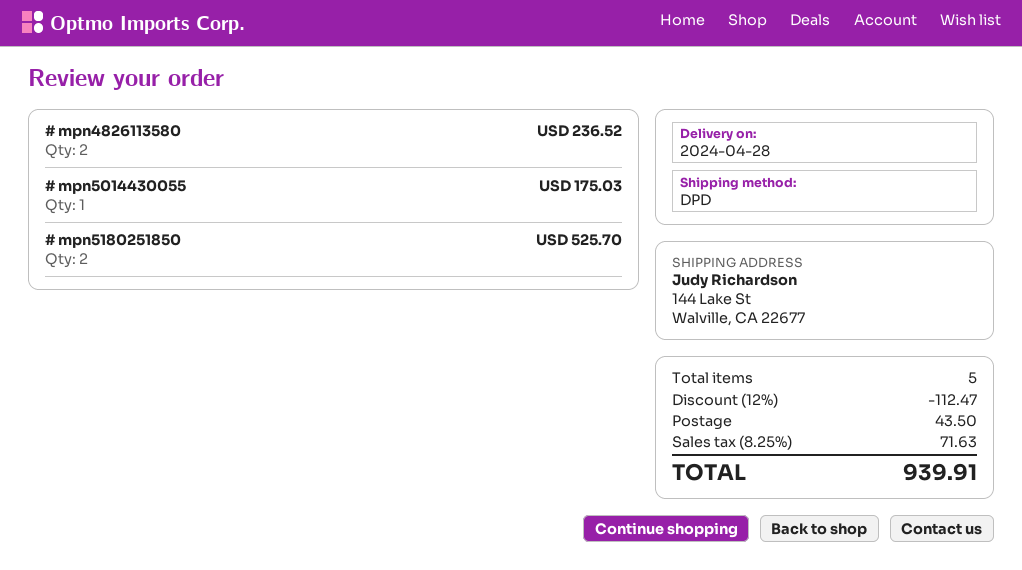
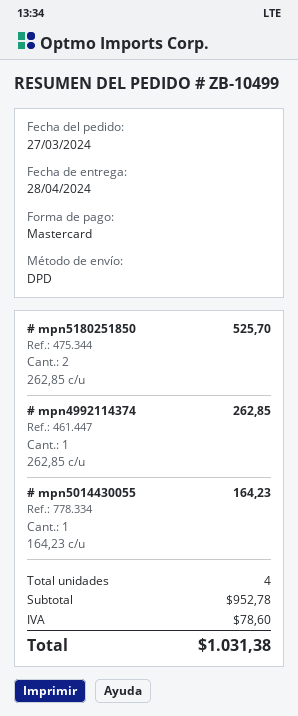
# mpn4826113580: 2 for 236.52 -> none
# mpn5014430055: 1 for 175.03 -> 1 for 164.23
# mpn4992114374: none -> 1 for 262.85
total quantity: 5 -> 4
discount: 12% = 112.47 -> none
shipping: 43.50 -> none
tax: 71.63 -> 78.60
total: 939.91 -> 1031.38

